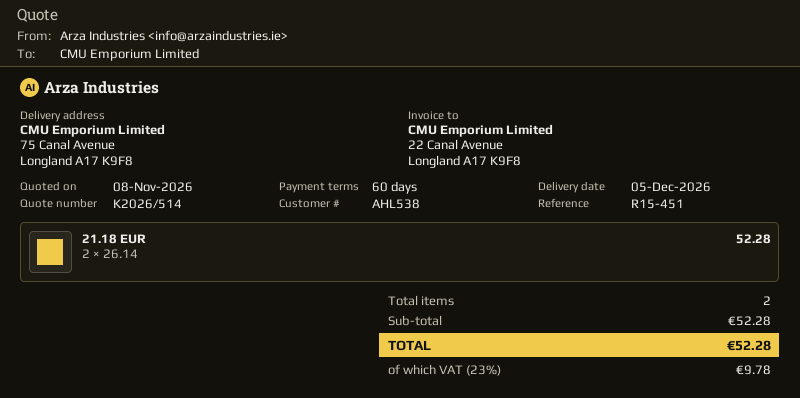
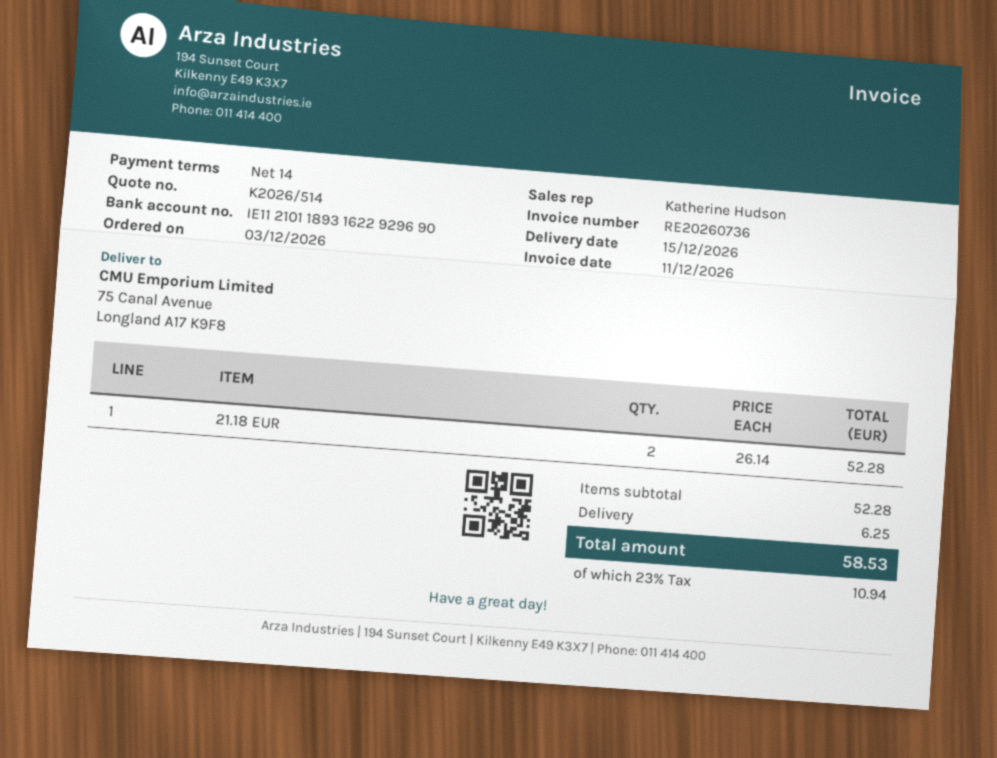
delivery date: 2026-12-05 -> 2026-12-15
payment terms: 60 days -> 14 days
shipping: none -> 6.25
tax: 23% = 9.78 -> 23% = 10.94
total: 52.28 -> 58.53

